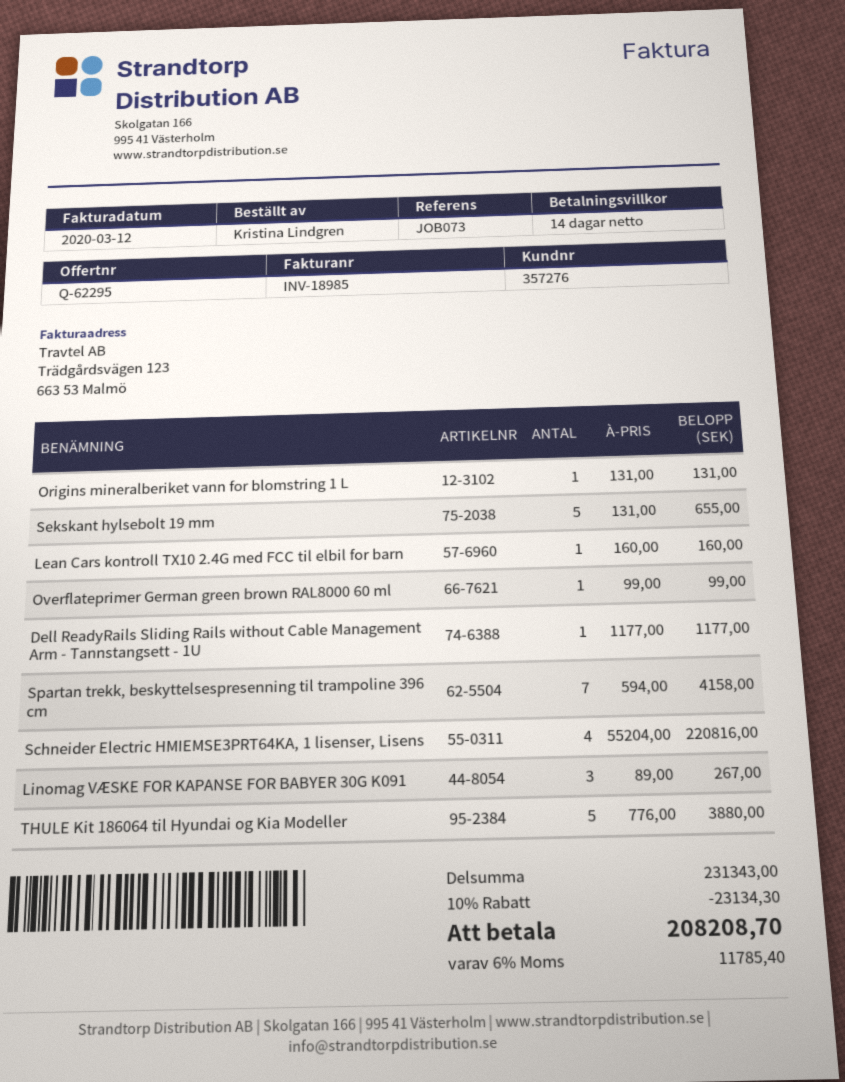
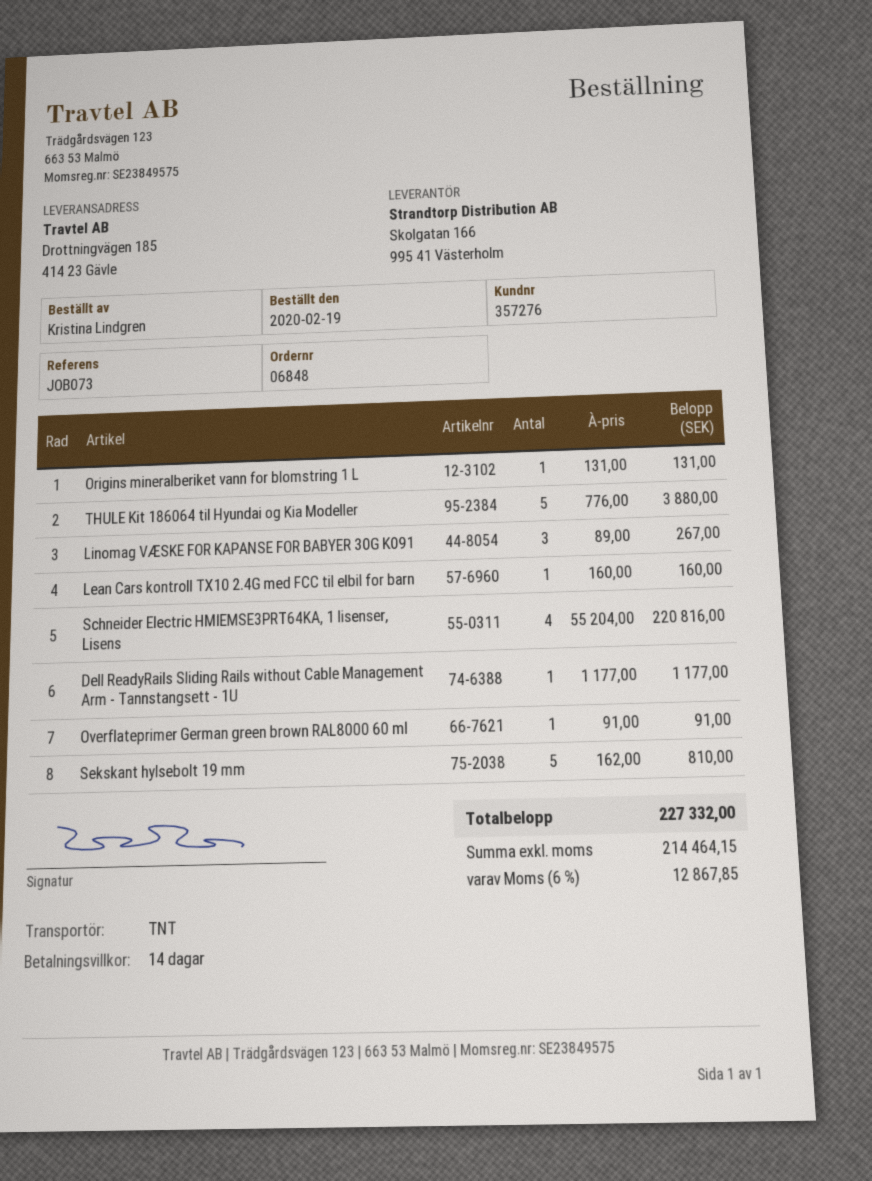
Sekskant hylsebolt 19 mm: 5 x 131.00 = 655.00 -> 5 x 162.00 = 810.00
Overflateprimer German green brown RAL8000 60 ml: 1 x 99.00 = 99.00 -> 1 x 91.00 = 91.00
Spartan trekk, beskyttelsespresenning til trampoline 396 cm: 7 x 594.00 = 4158.00 -> none
discount: 10% = 23134.30 -> none
tax: 6% = 11785.40 -> 6% = 12867.85
total: 208208.70 -> 227332.00

